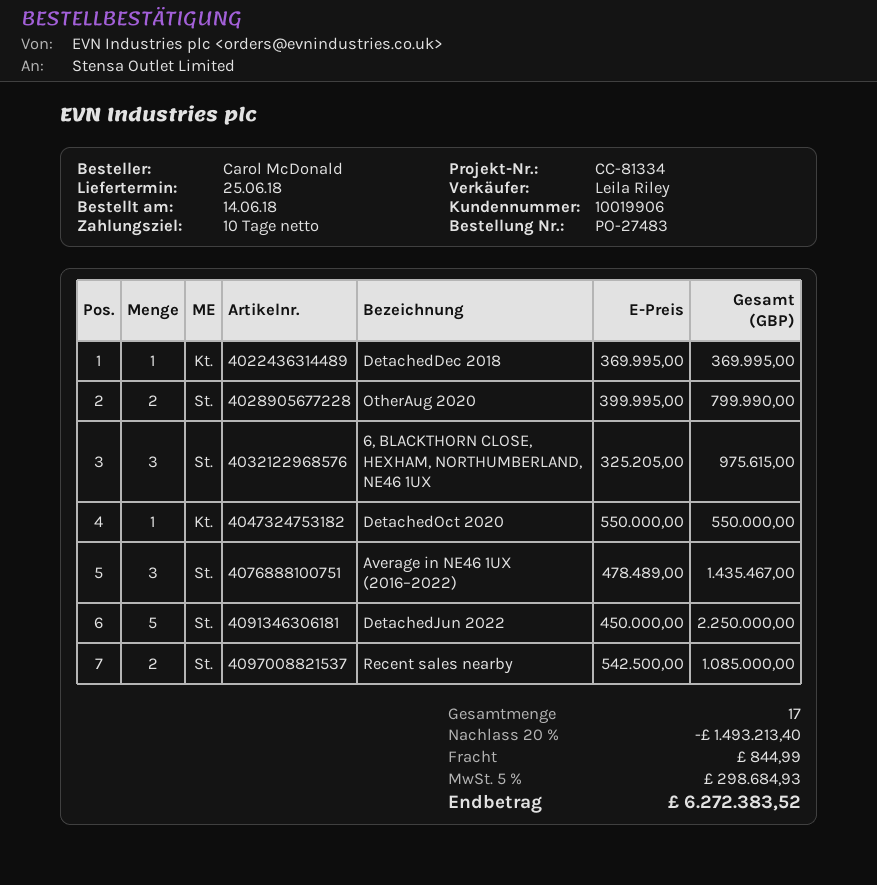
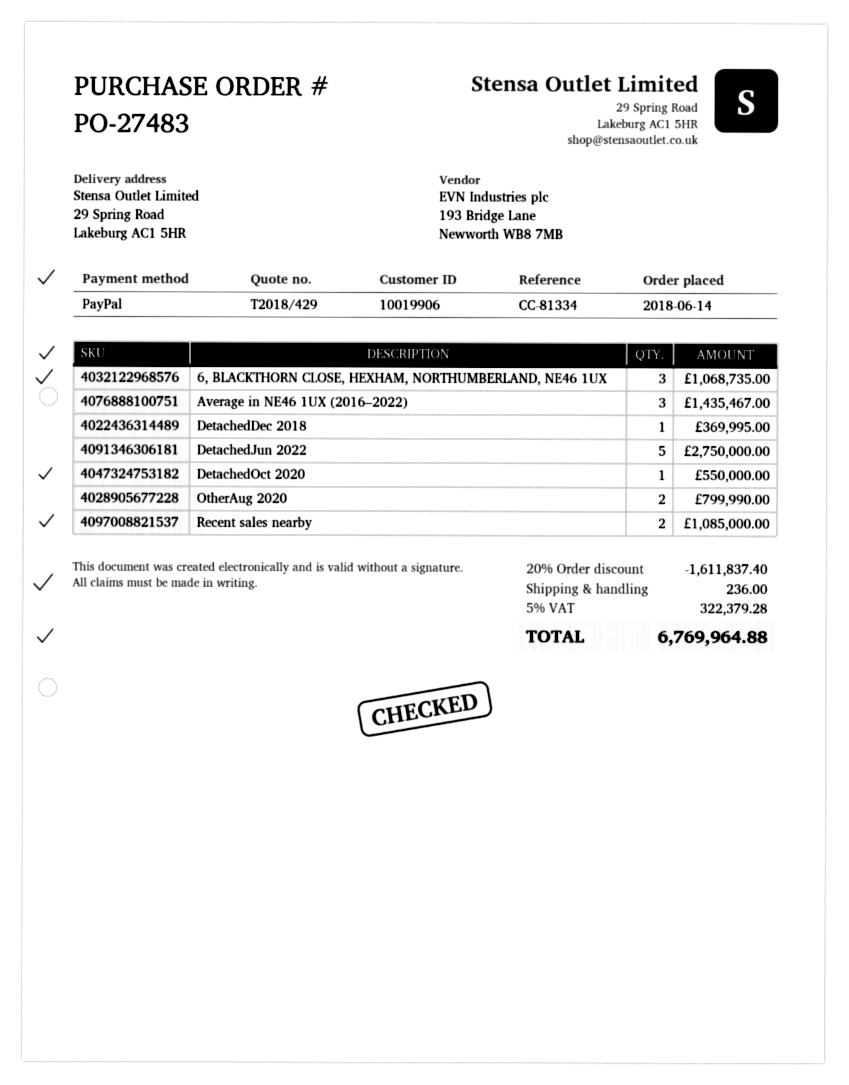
6, BLACKTHORN CLOSE, HEXHAM, NORTHUMBERLAND, NE46 1UX: 3 for 975615.00 -> 3 for 1068735.00
DetachedJun 2022: 5 for 2250000.00 -> 5 for 2750000.00
discount: 20% = 1493213.40 -> 20% = 1611837.40
shipping: 844.99 -> 236.00
tax: 5% = 298684.93 -> 5% = 322379.28
total: 6272383.52 -> 6769964.88

